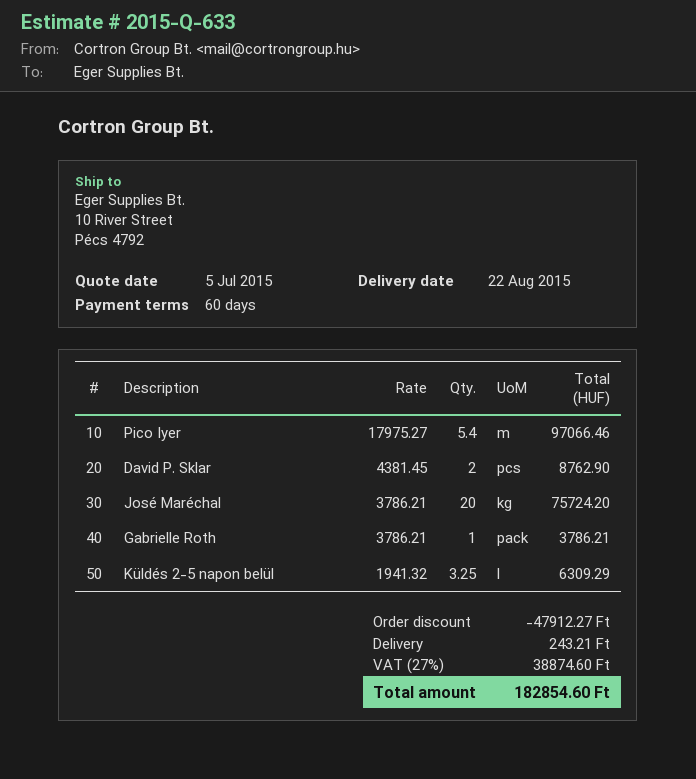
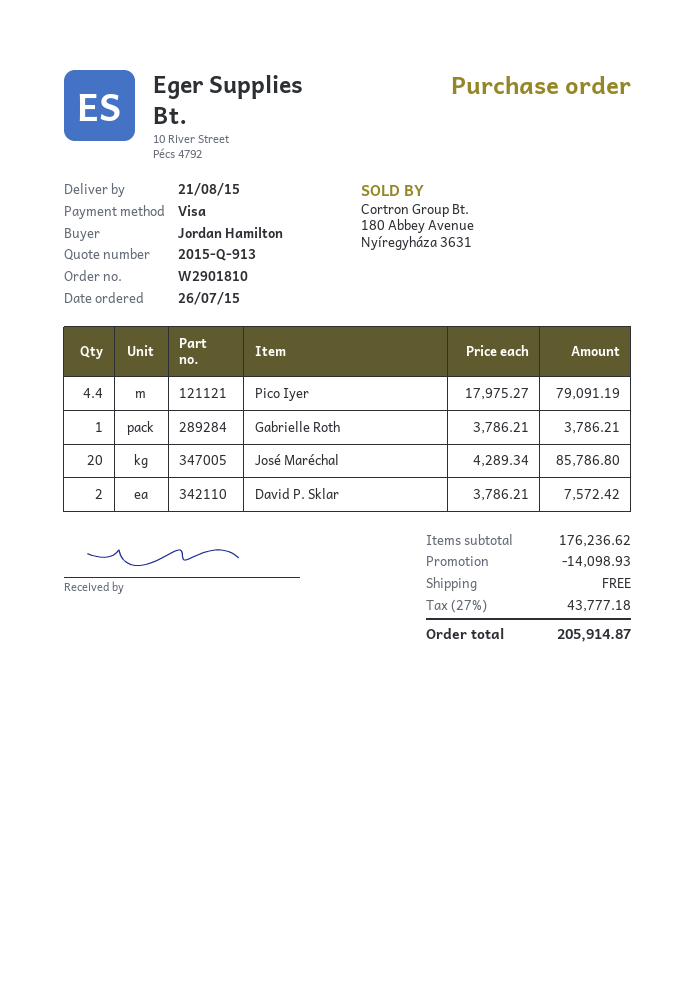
quote number: 2015-Q-633 -> 2015-Q-913
delivery date: 2015-08-22 -> 2015-08-21
Pico Iyer: 5.4 x 17975.27 = 97066.46 -> 4.4 x 17975.27 = 79091.19
David P. Sklar: 2 x 4381.45 = 8762.90 -> 2 x 3786.21 = 7572.42
José Maréchal: 20 x 3786.21 = 75724.20 -> 20 x 4289.34 = 85786.80
Küldés 2-5 napon belül: 3.25 x 1941.32 = 6309.29 -> none
discount: 47912.27 -> 14098.93
shipping: 243.21 -> 0.00
tax: 27% = 38874.60 -> 27% = 43777.18
total: 182854.60 -> 205914.87

